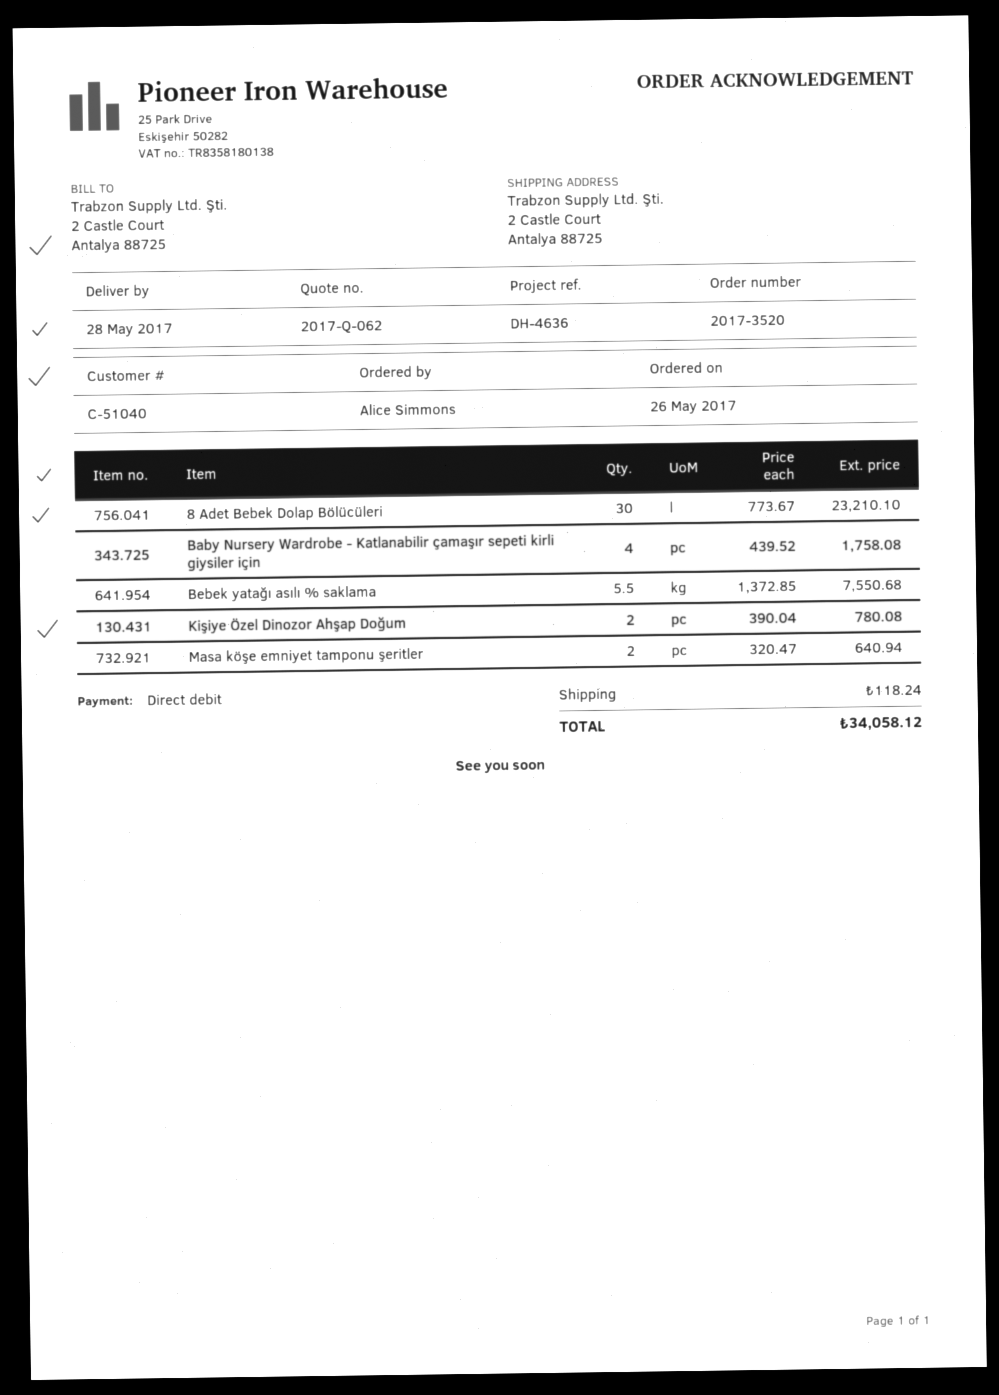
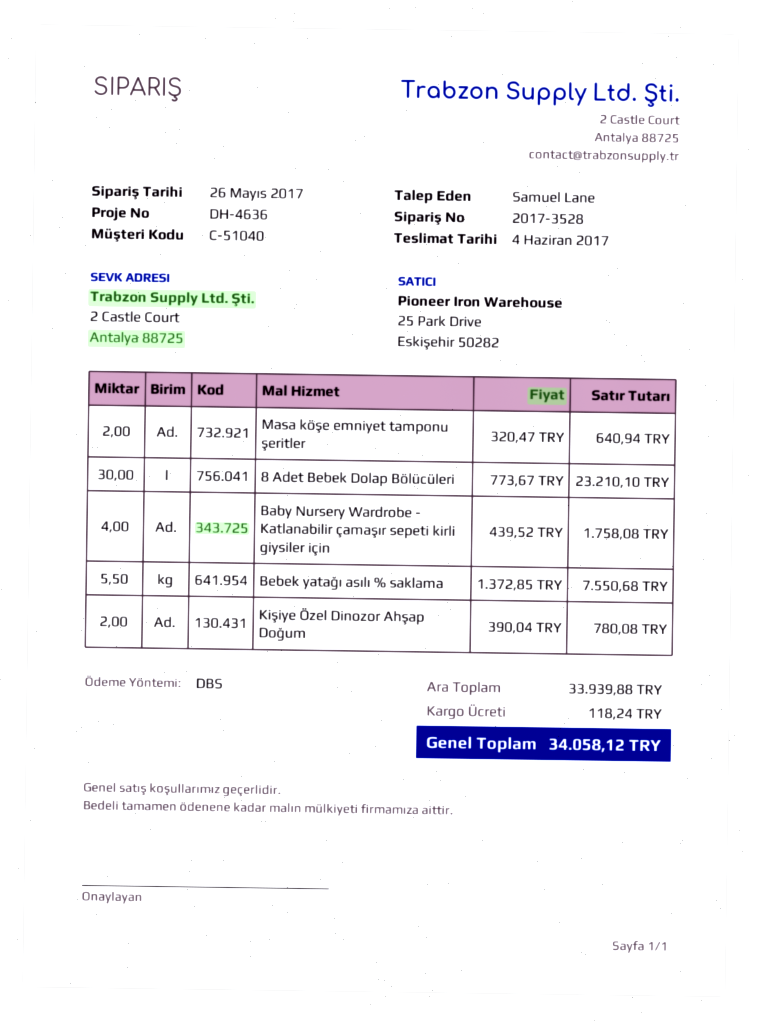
order number: 2017-3520 -> 2017-3528
delivery date: 2017-05-28 -> 2017-06-04
ordered by: Alice Simmons -> Samuel Lane

